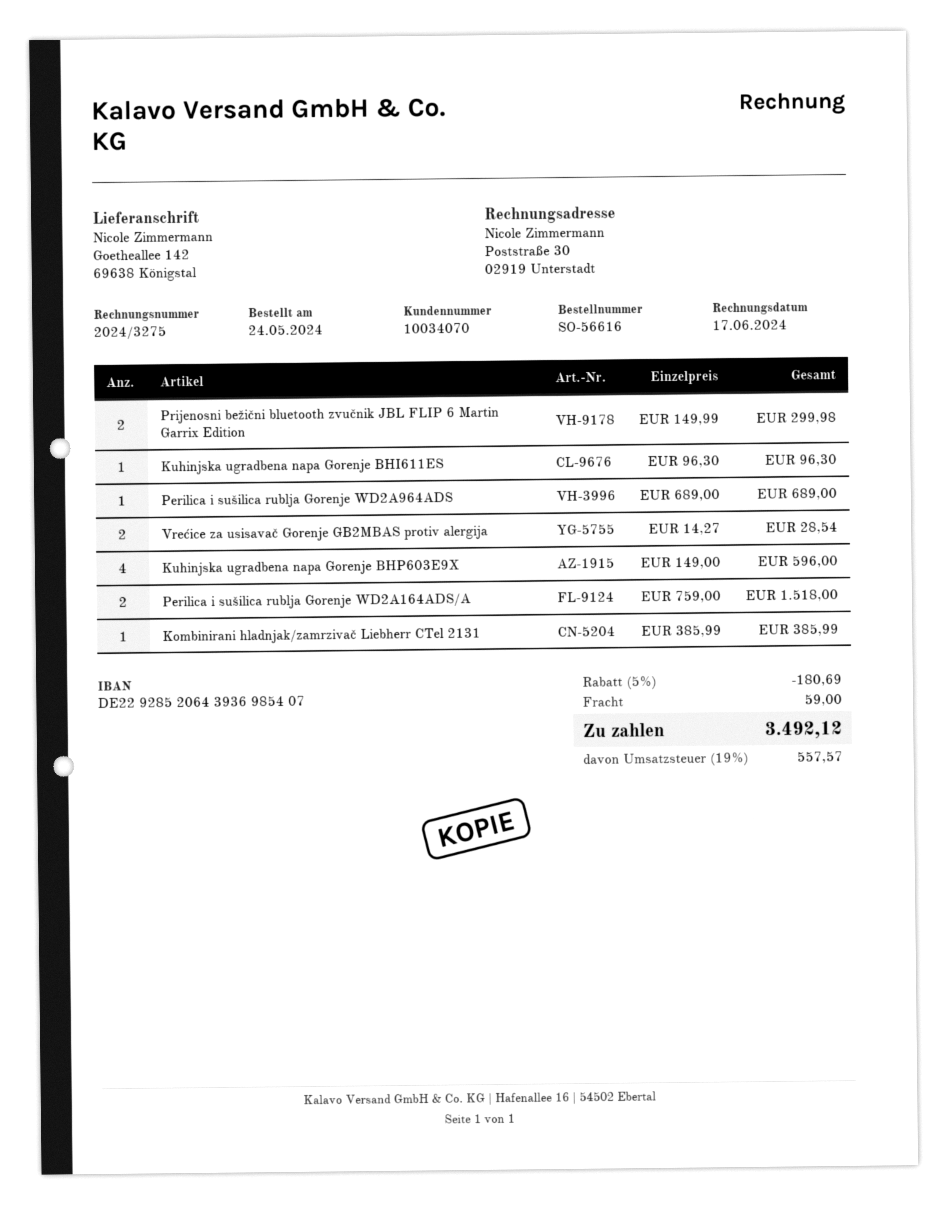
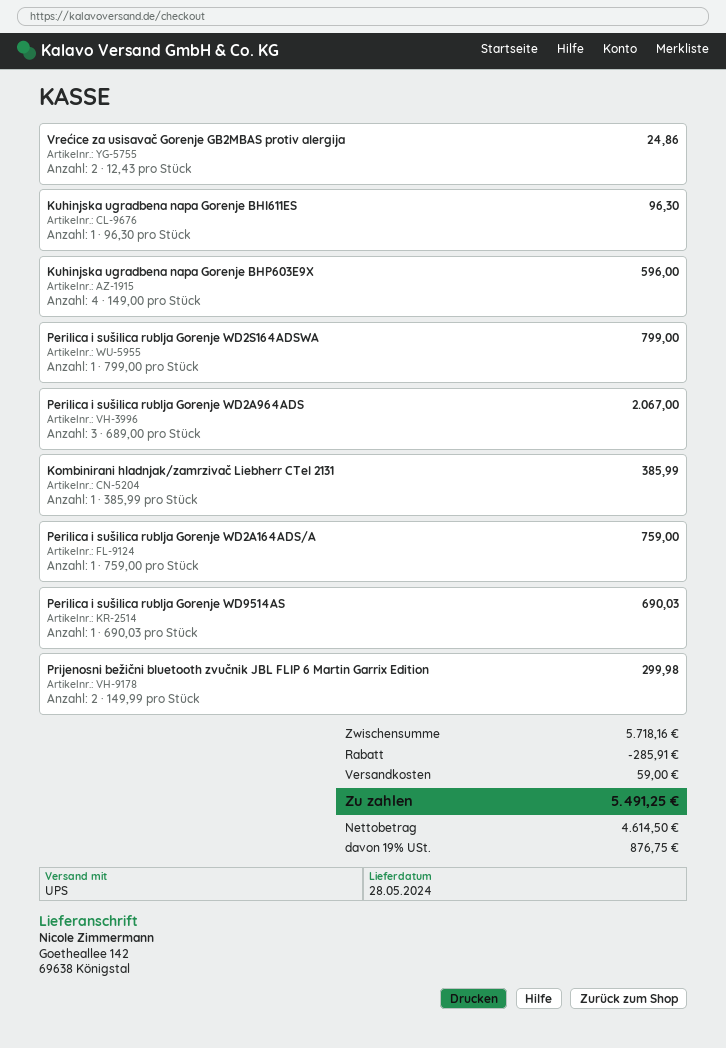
Perilica i sušilica rublja Gorenje WD2A964ADS: 1 x 689.00 = 689.00 -> 3 x 689.00 = 2067.00
Vrećice za usisavač Gorenje GB2MBAS protiv alergija: 2 x 14.27 = 28.54 -> 2 x 12.43 = 24.86
Perilica i sušilica rublja Gorenje WD2A164ADS/A: 2 x 759.00 = 1518.00 -> 1 x 759.00 = 759.00
Perilica i sušilica rublja Gorenje WD2S164ADSWA: none -> 1 x 799.00 = 799.00
Perilica i sušilica rublja Gorenje WD9514AS: none -> 1 x 690.03 = 690.03
discount: 180.69 -> 285.91
tax: 19% = 557.57 -> 19% = 876.75
total: 3492.12 -> 5491.25

